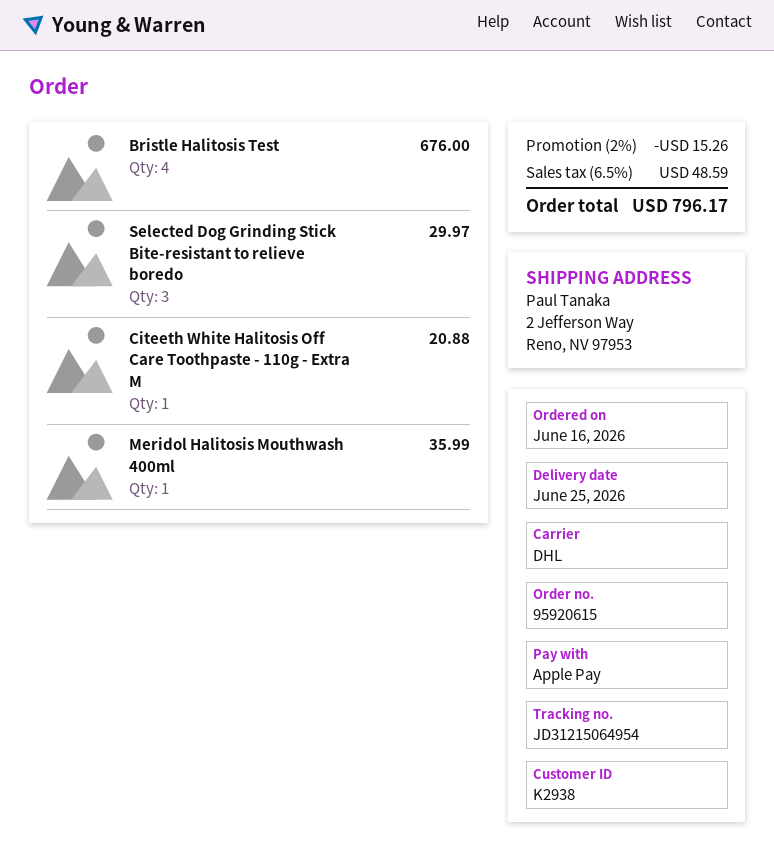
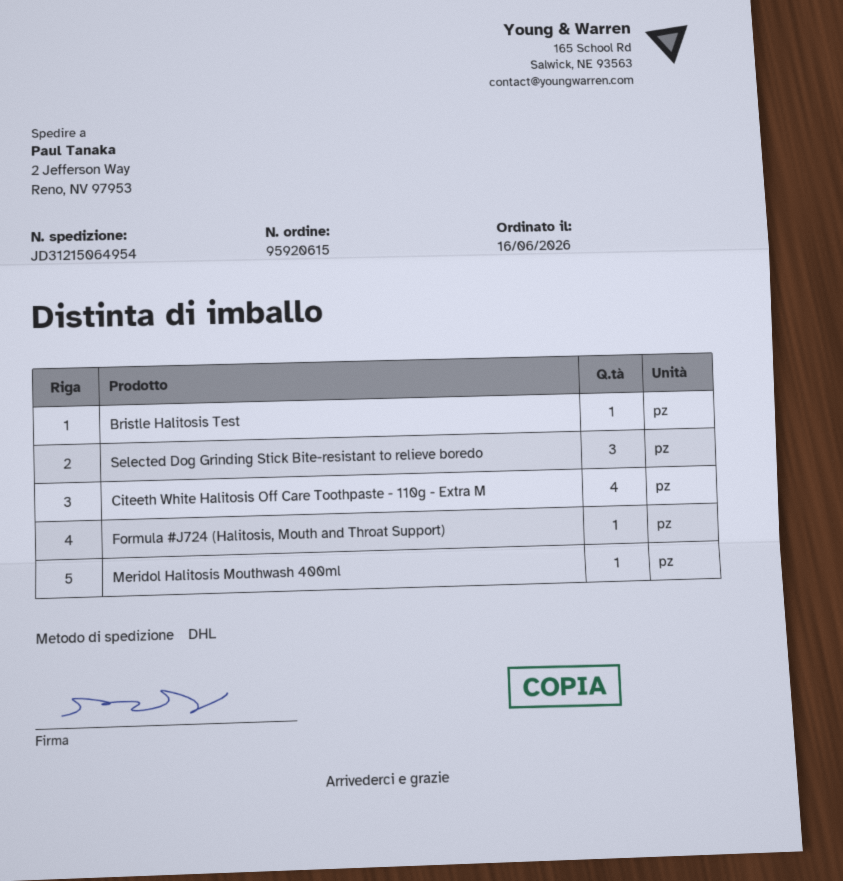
Bristle Halitosis Test: 4 -> 1
Citeeth White Halitosis Off Care Toothpaste - 110g - Extra M: 1 -> 4
Formula #J724 (Halitosis, Mouth and Throat Support): none -> 1

